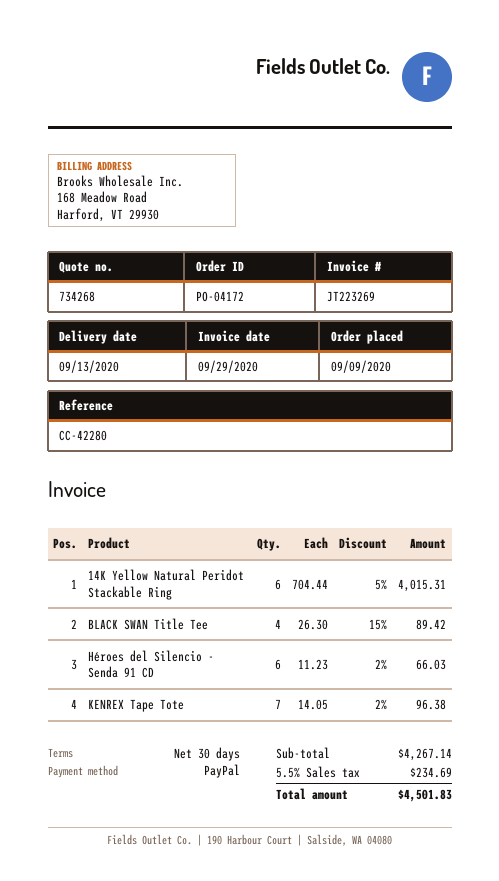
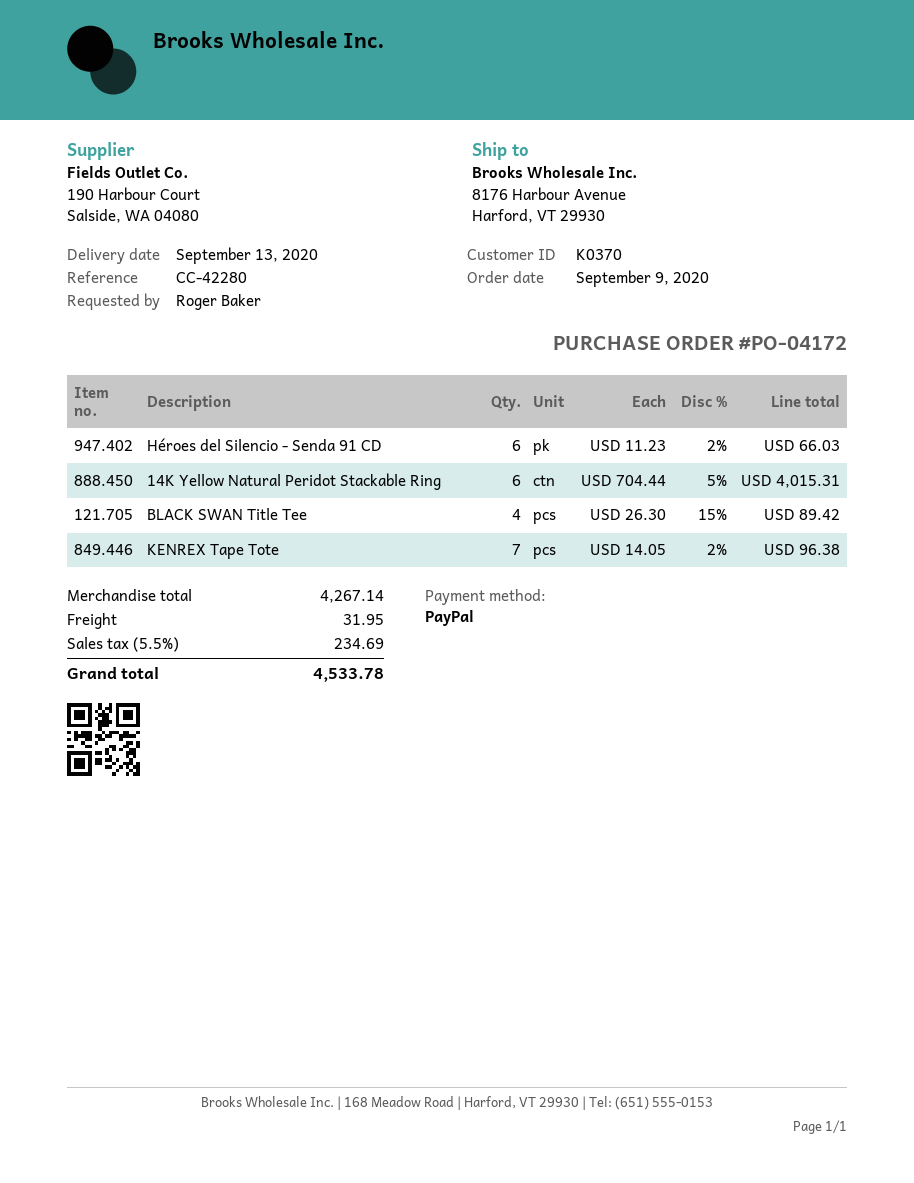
shipping: none -> 31.95
total: 4501.83 -> 4533.78

